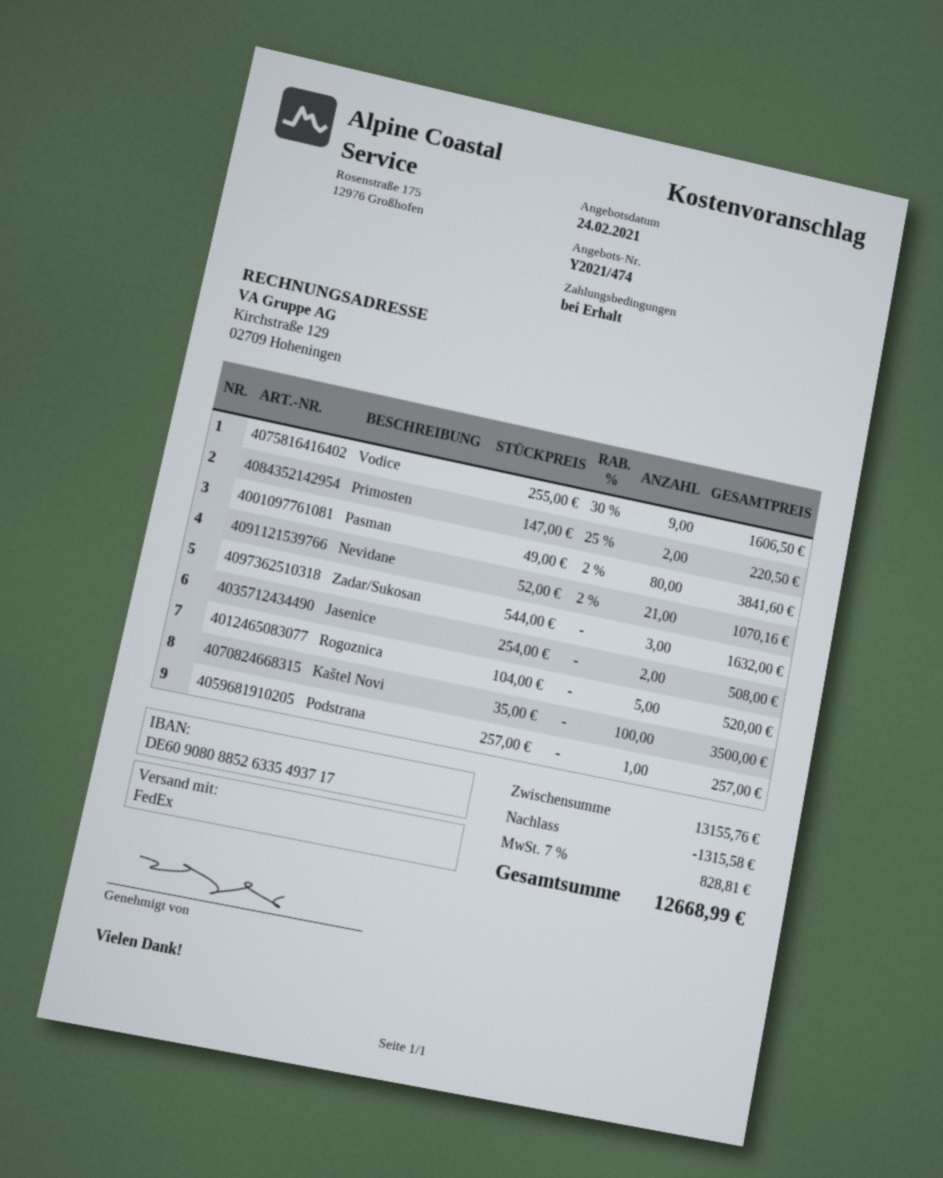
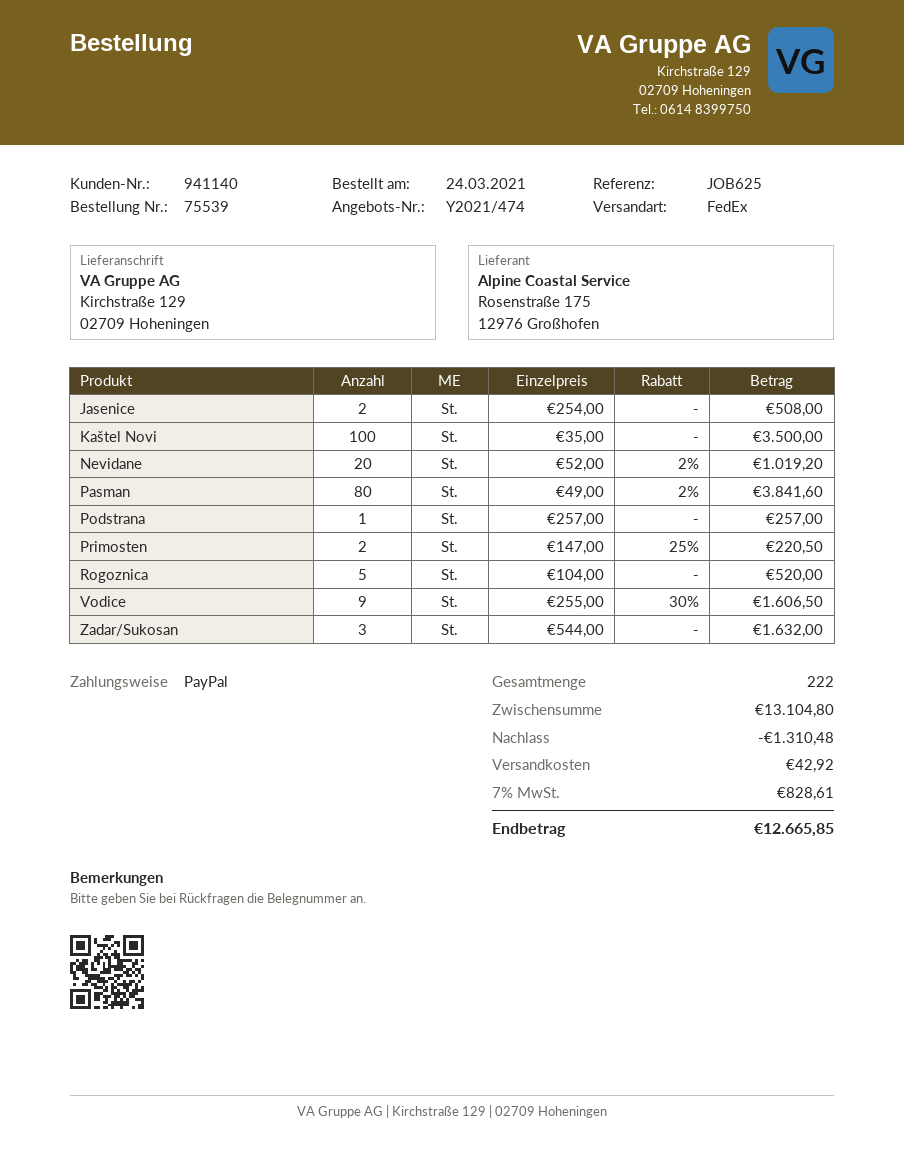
Nevidane: 21 x 52.00 - 2% = 1070.16 -> 20 x 52.00 - 2% = 1019.20
subtotal: 13155.76 -> 13104.80
discount: 1315.58 -> 1310.48
shipping: none -> 42.92
tax: 7% = 828.81 -> 7% = 828.61
total: 12668.99 -> 12665.85

